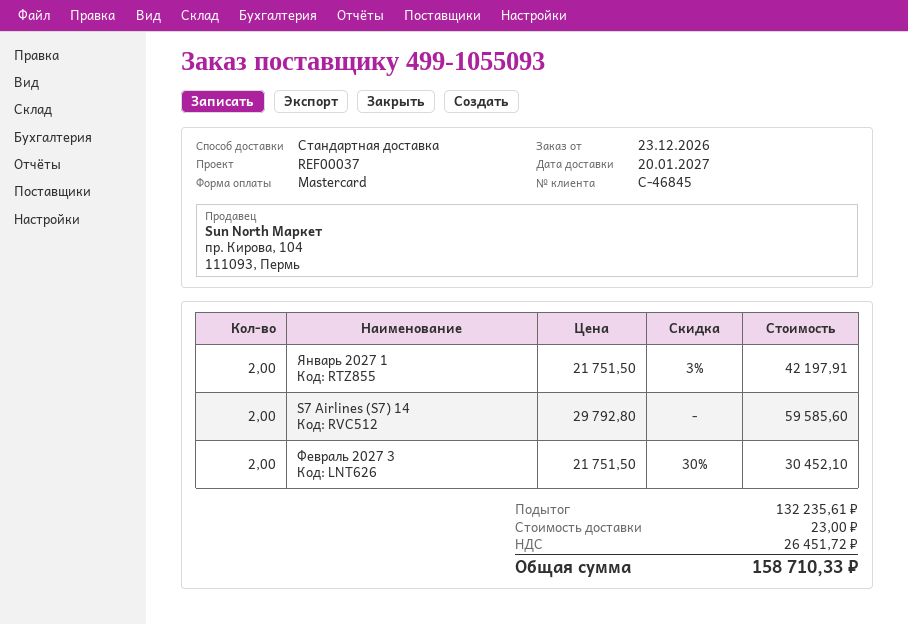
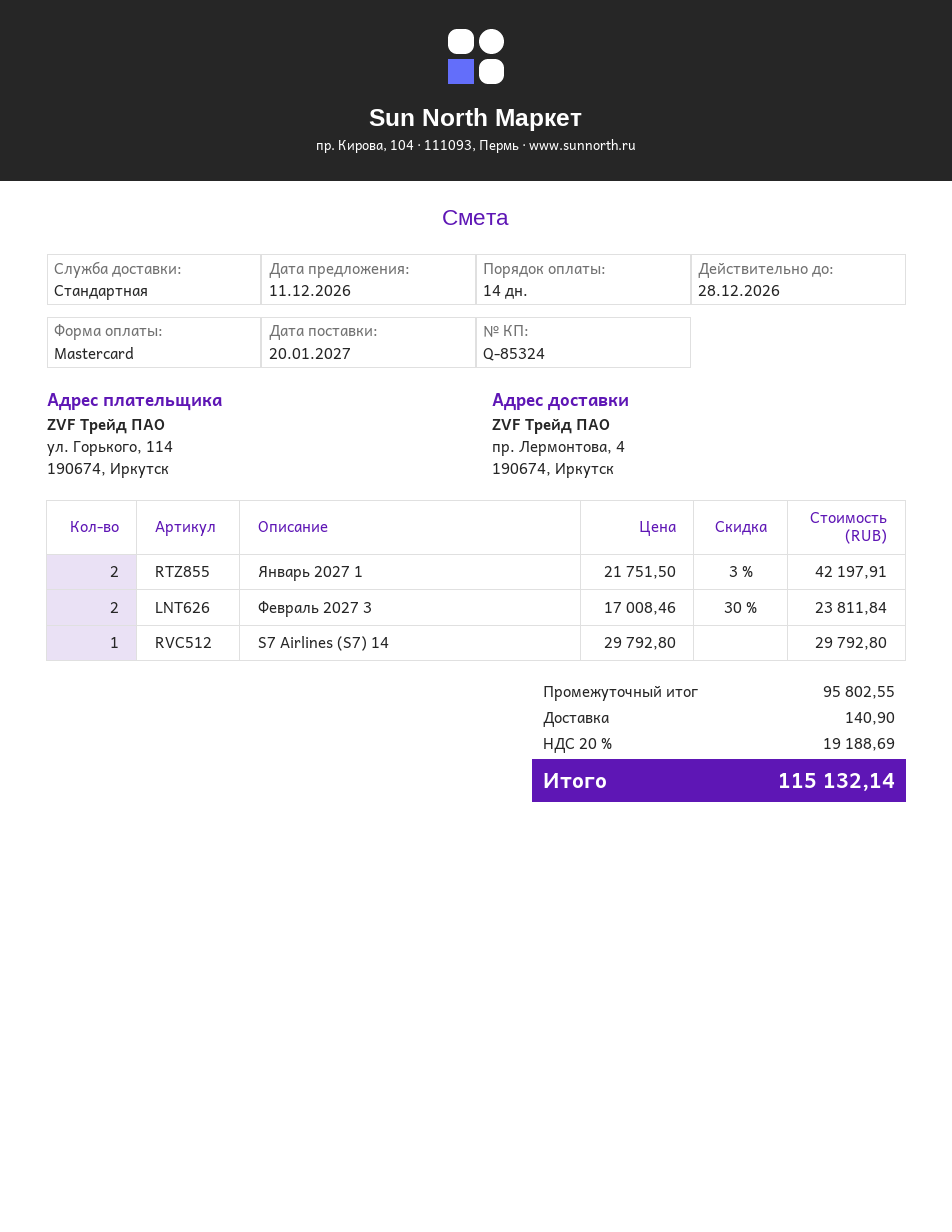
S7 Airlines (S7) 14: 2 x 29792.80 = 59585.60 -> 1 x 29792.80 = 29792.80
Февраль 2027 3: 2 x 21751.50 - 30% = 30452.10 -> 2 x 17008.46 - 30% = 23811.84
subtotal: 132235.61 -> 95802.55
shipping: 23.00 -> 140.90
tax: 26451.72 -> 19188.69
total: 158710.33 -> 115132.14

